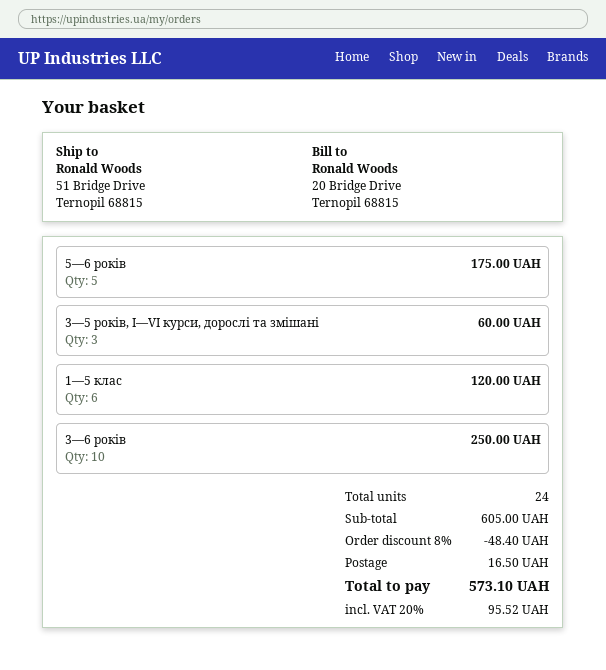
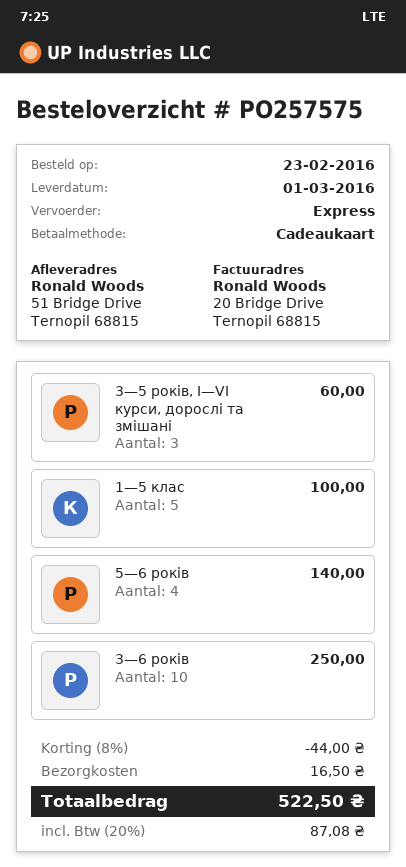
5—6 років: 5 for 175.00 -> 4 for 140.00
1—5 клас: 6 for 120.00 -> 5 for 100.00
discount: 8% = 48.40 -> 8% = 44.00
tax: 20% = 95.52 -> 20% = 87.08
total: 573.10 -> 522.50

